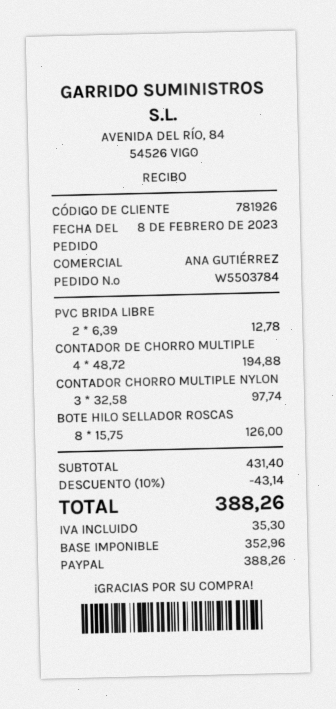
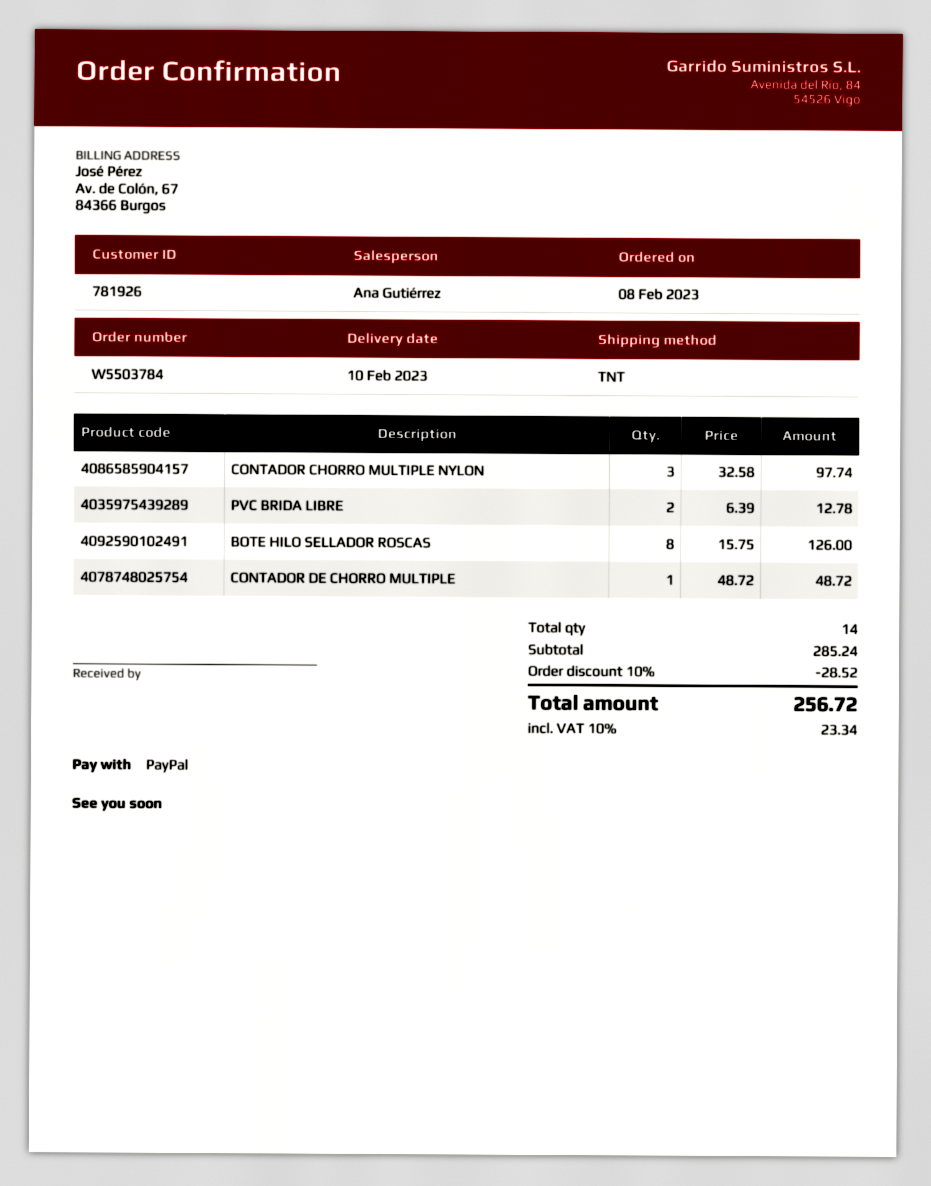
CONTADOR DE CHORRO MULTIPLE: 4 x 48.72 = 194.88 -> 1 x 48.72 = 48.72
subtotal: 431.40 -> 285.24
discount: 10% = 43.14 -> 10% = 28.52
tax: 35.30 -> 23.34
total: 388.26 -> 256.72

